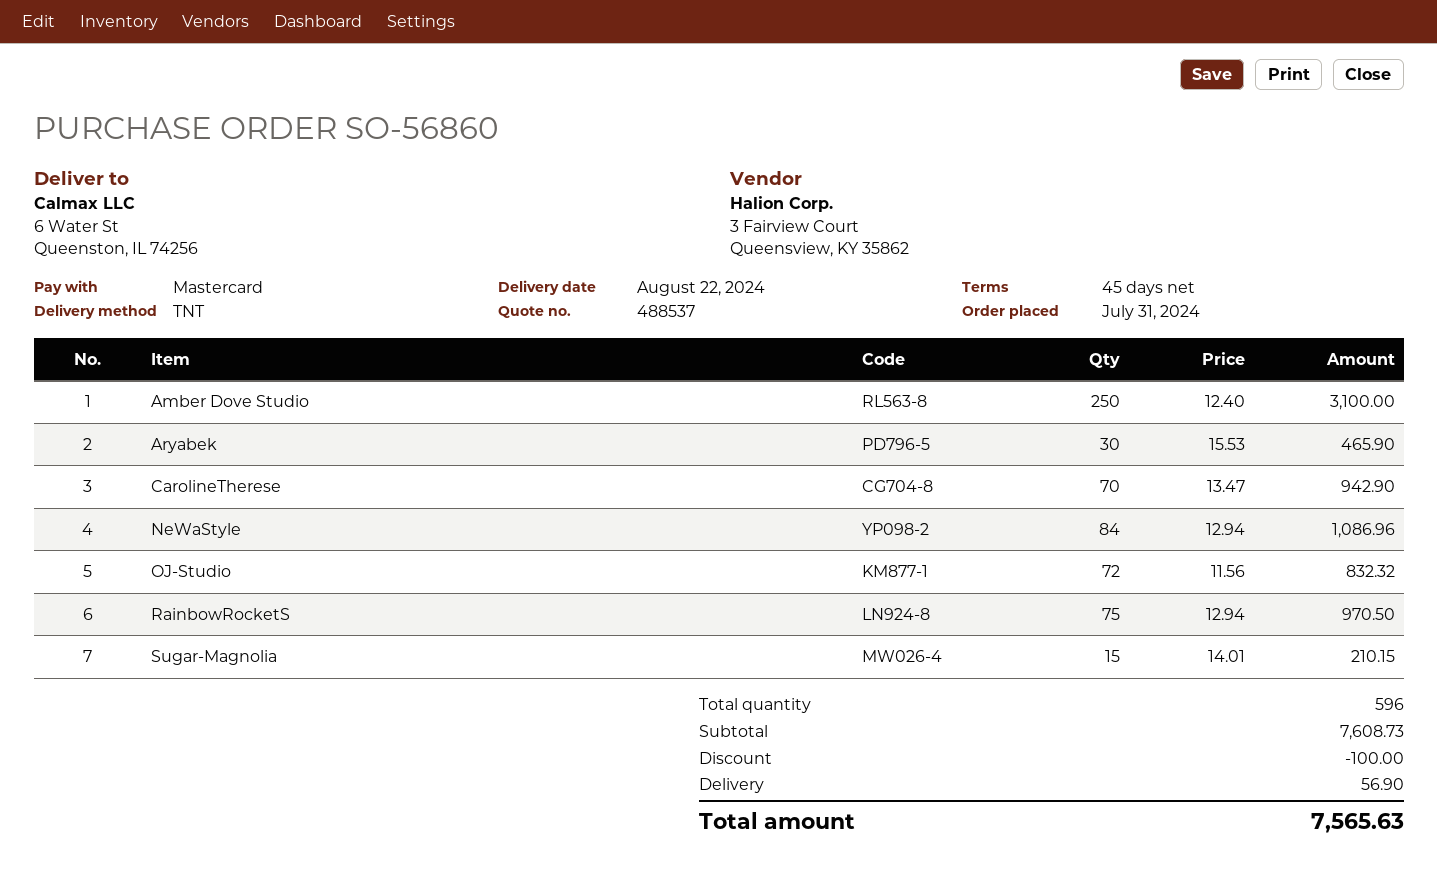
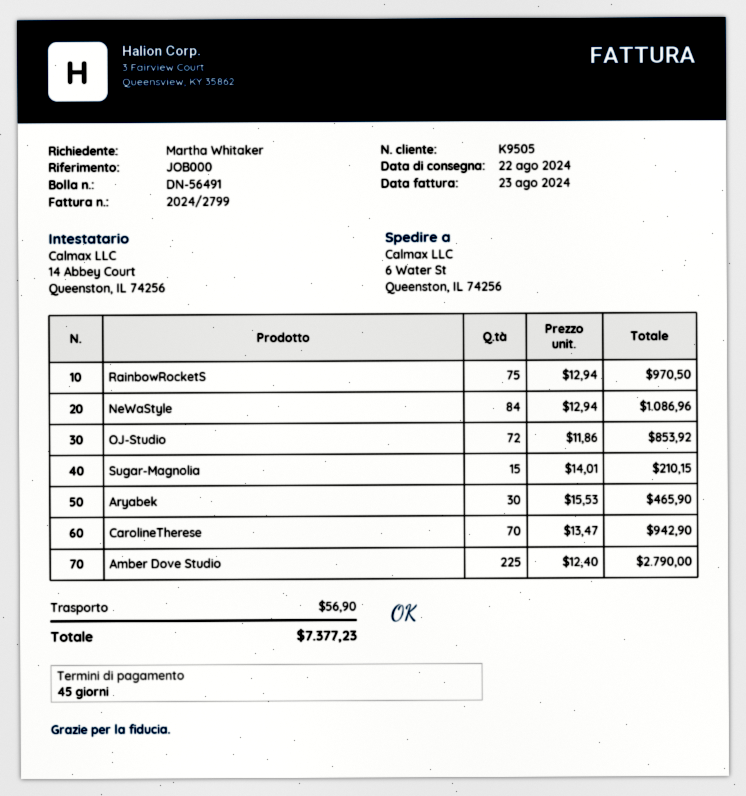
Amber Dove Studio: 250 x 12.40 = 3100.00 -> 225 x 12.40 = 2790.00
OJ-Studio: 72 x 11.56 = 832.32 -> 72 x 11.86 = 853.92
discount: 100.00 -> none
total: 7565.63 -> 7377.23

